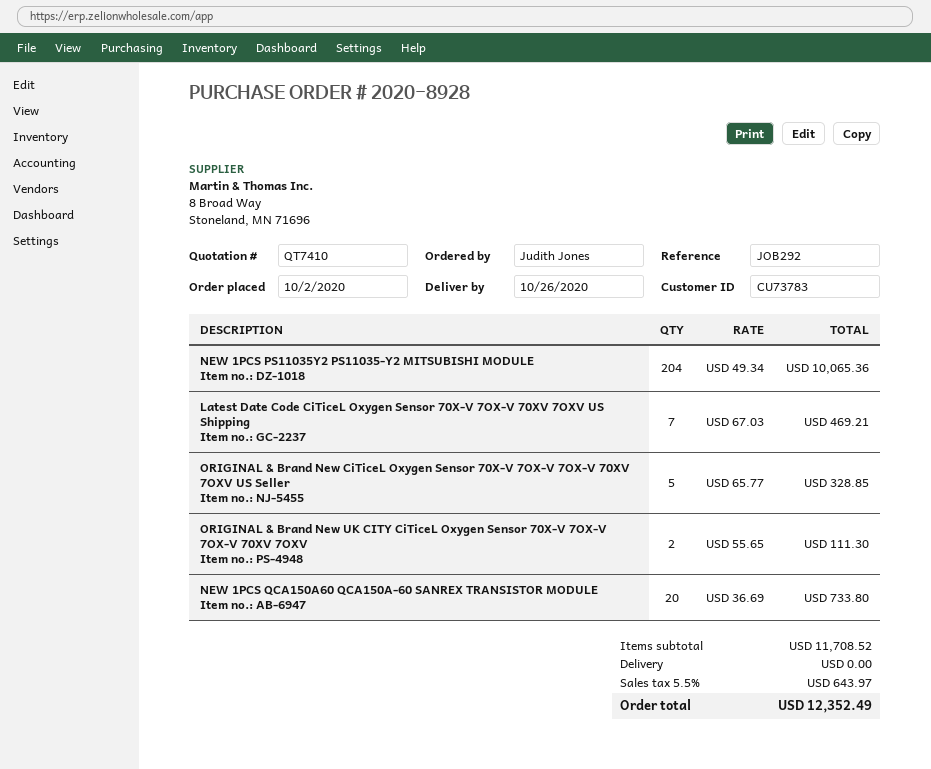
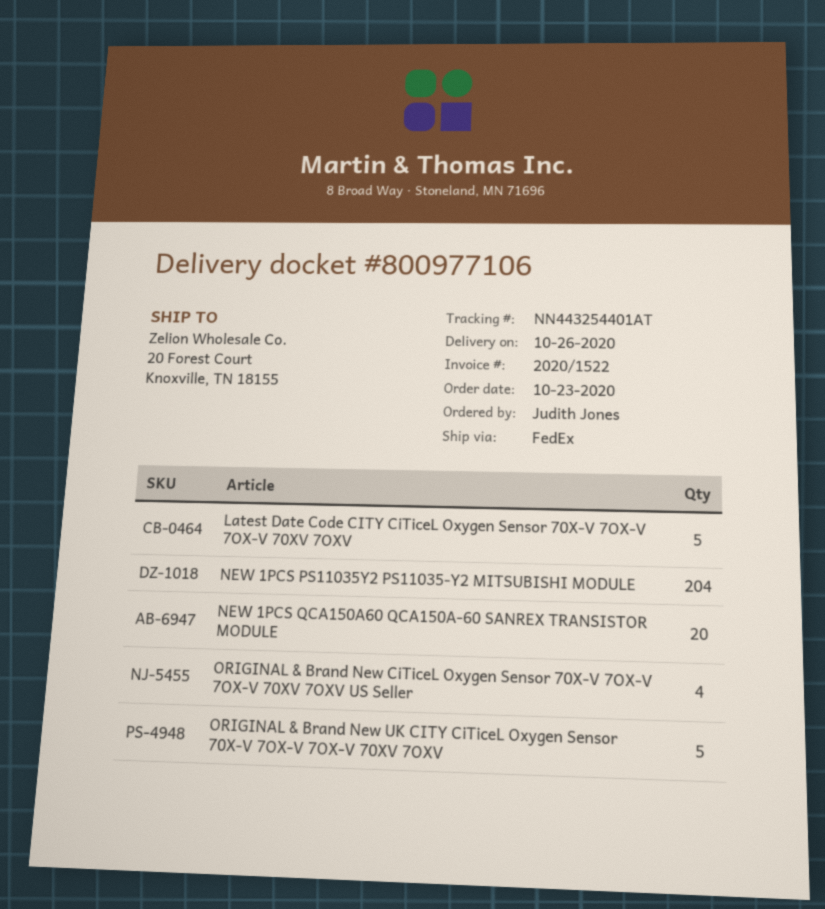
order date: 2020-10-02 -> 2020-10-23
Latest Date Code CiTiceL Oxygen Sensor 70X-V 7OX-V 70XV 7OXV US Shipping: 7 -> none
ORIGINAL & Brand New CiTiceL Oxygen Sensor 70X-V 7OX-V 7OX-V 70XV 7OXV US Seller: 5 -> 4
ORIGINAL & Brand New UK CITY CiTiceL Oxygen Sensor 70X-V 7OX-V 7OX-V 70XV 7OXV: 2 -> 5
Latest Date Code CITY CiTiceL Oxygen Sensor 70X-V 7OX-V 7OX-V 70XV 7OXV: none -> 5

